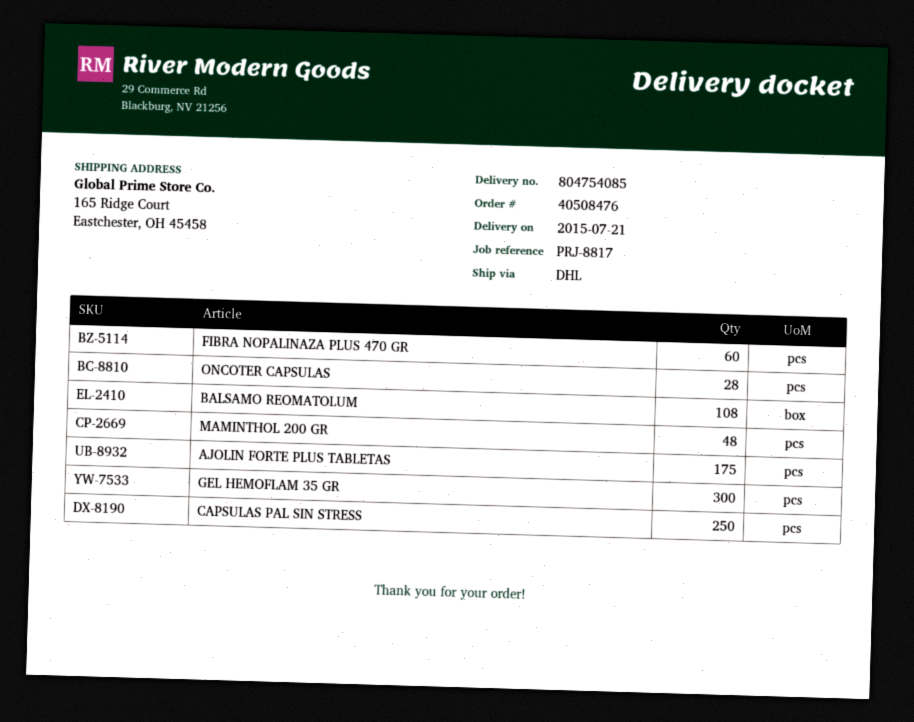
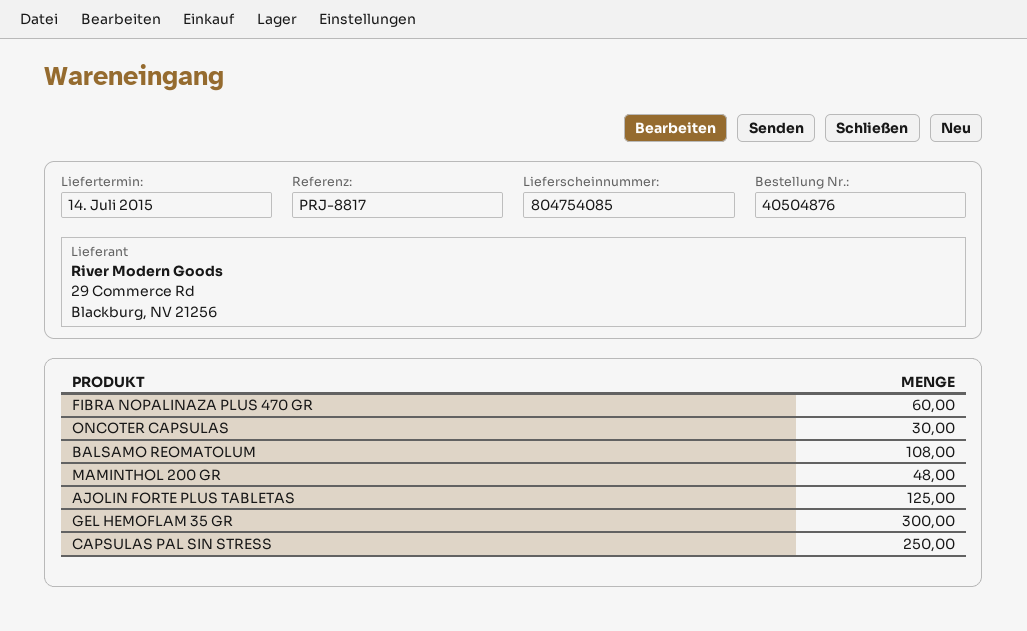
order number: 40508476 -> 40504876
delivery date: 2015-07-21 -> 2015-07-14
ONCOTER CAPSULAS: 28 -> 30
AJOLIN FORTE PLUS TABLETAS: 175 -> 125

